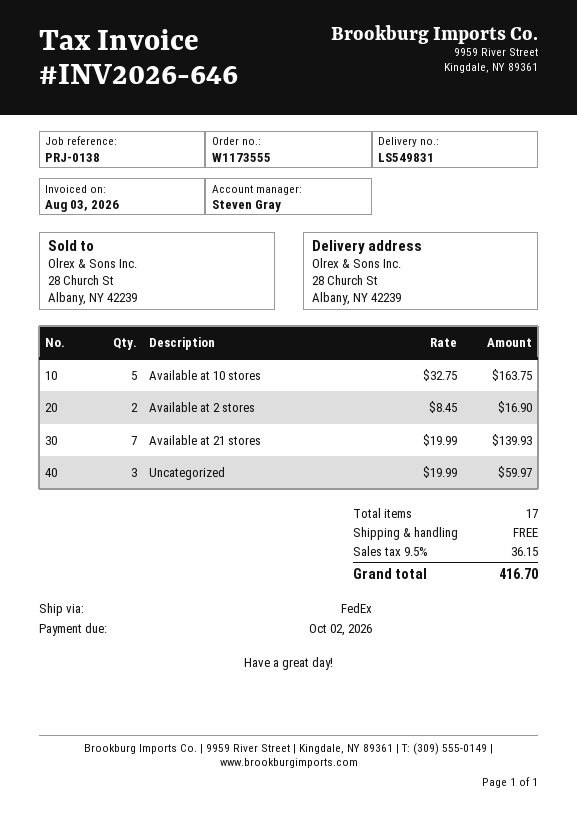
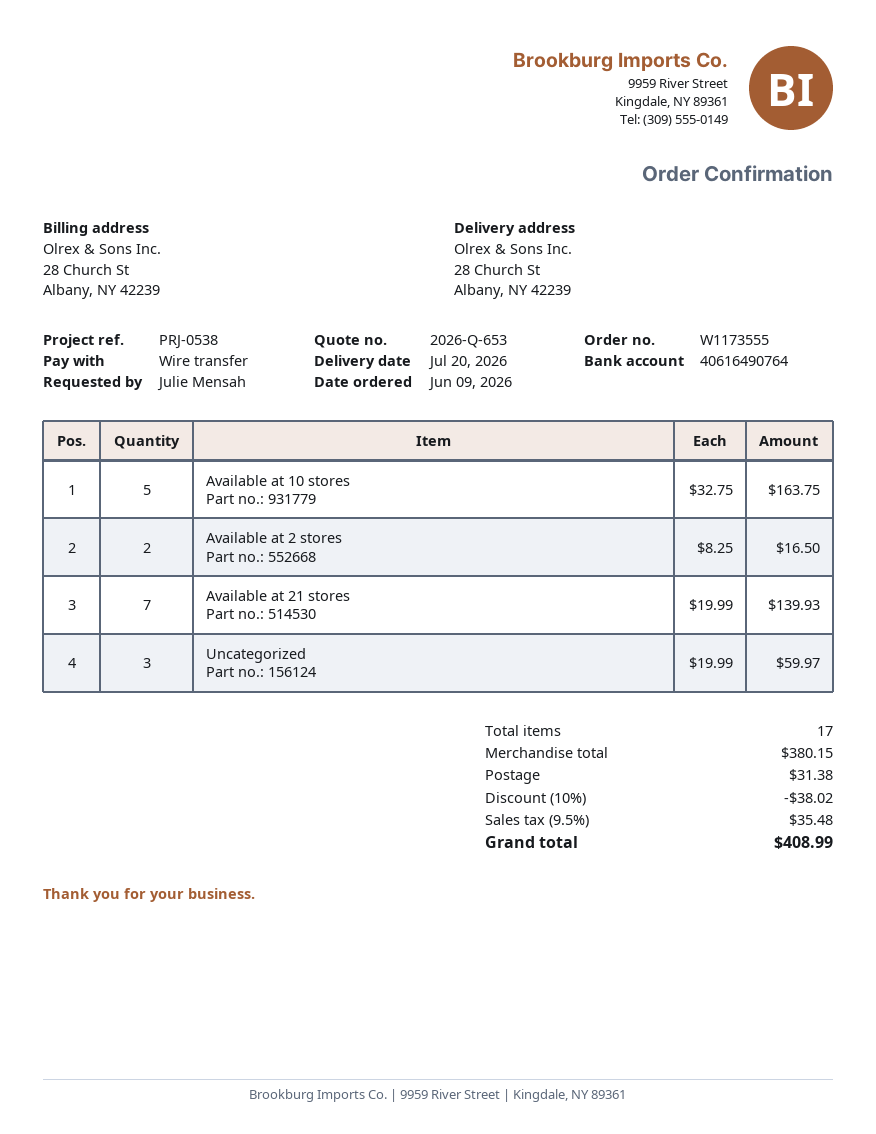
reference: PRJ-0138 -> PRJ-0538
Available at 2 stores: 2 x 8.45 = 16.90 -> 2 x 8.25 = 16.50
discount: none -> 10% = 38.02
shipping: 0.00 -> 31.38
tax: 9.5% = 36.15 -> 9.5% = 35.48
total: 416.70 -> 408.99

